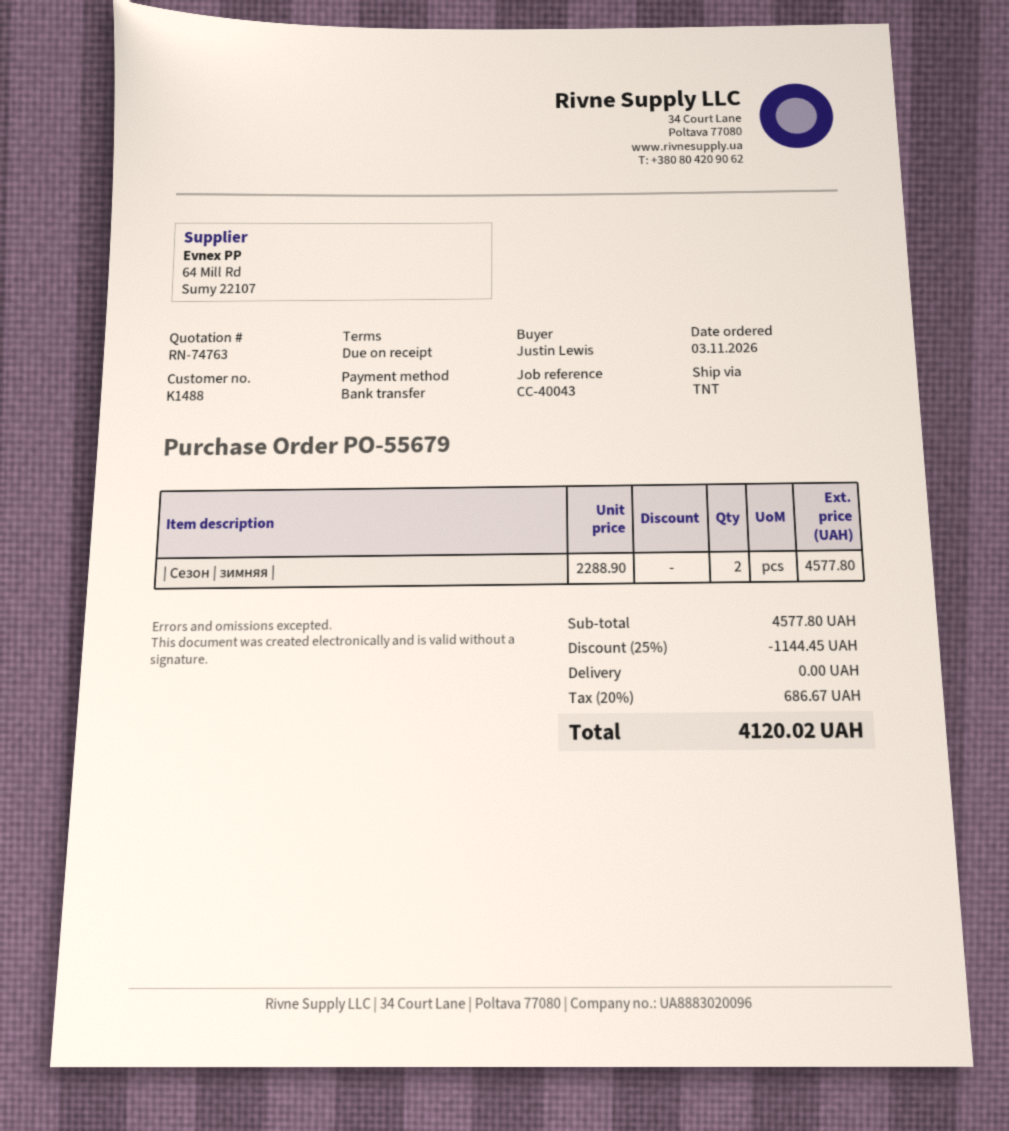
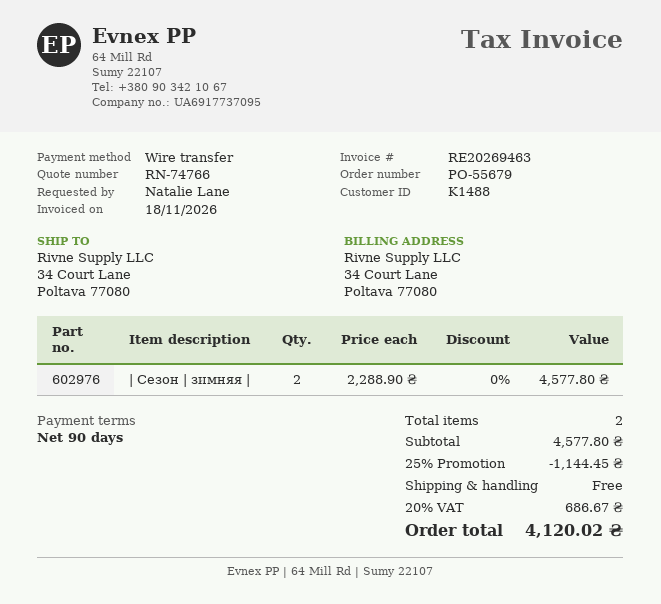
quote number: RN-74763 -> RN-74766
payment terms: on receipt -> 90 days
ordered by: Justin Lewis -> Natalie Lane

